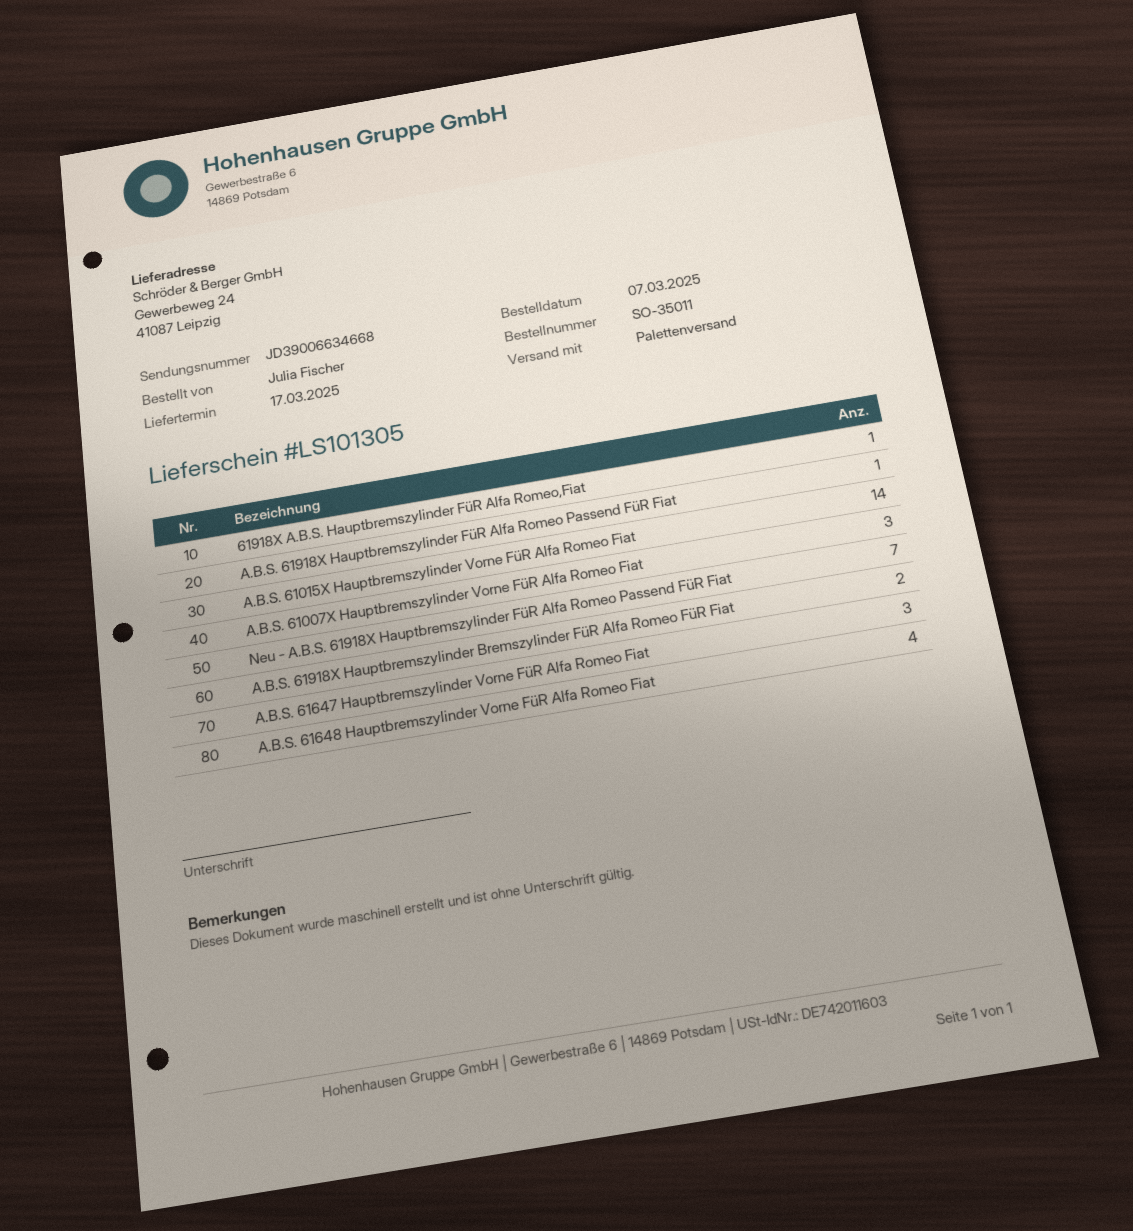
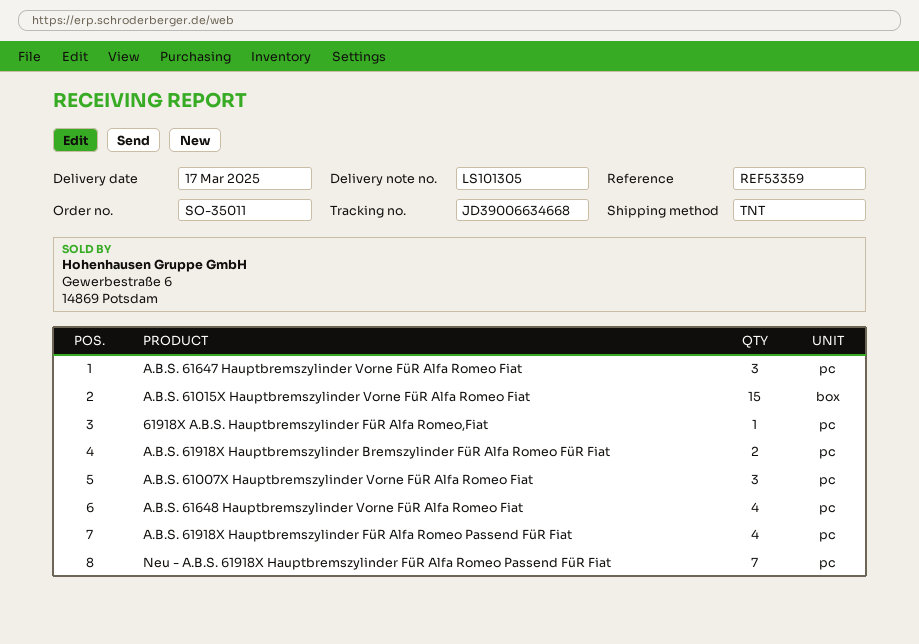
shipping method: pallet freight -> TNT
A.B.S. 61918X Hauptbremszylinder FüR Alfa Romeo Passend FüR Fiat: 1 -> 4
A.B.S. 61015X Hauptbremszylinder Vorne FüR Alfa Romeo Fiat: 14 -> 15

